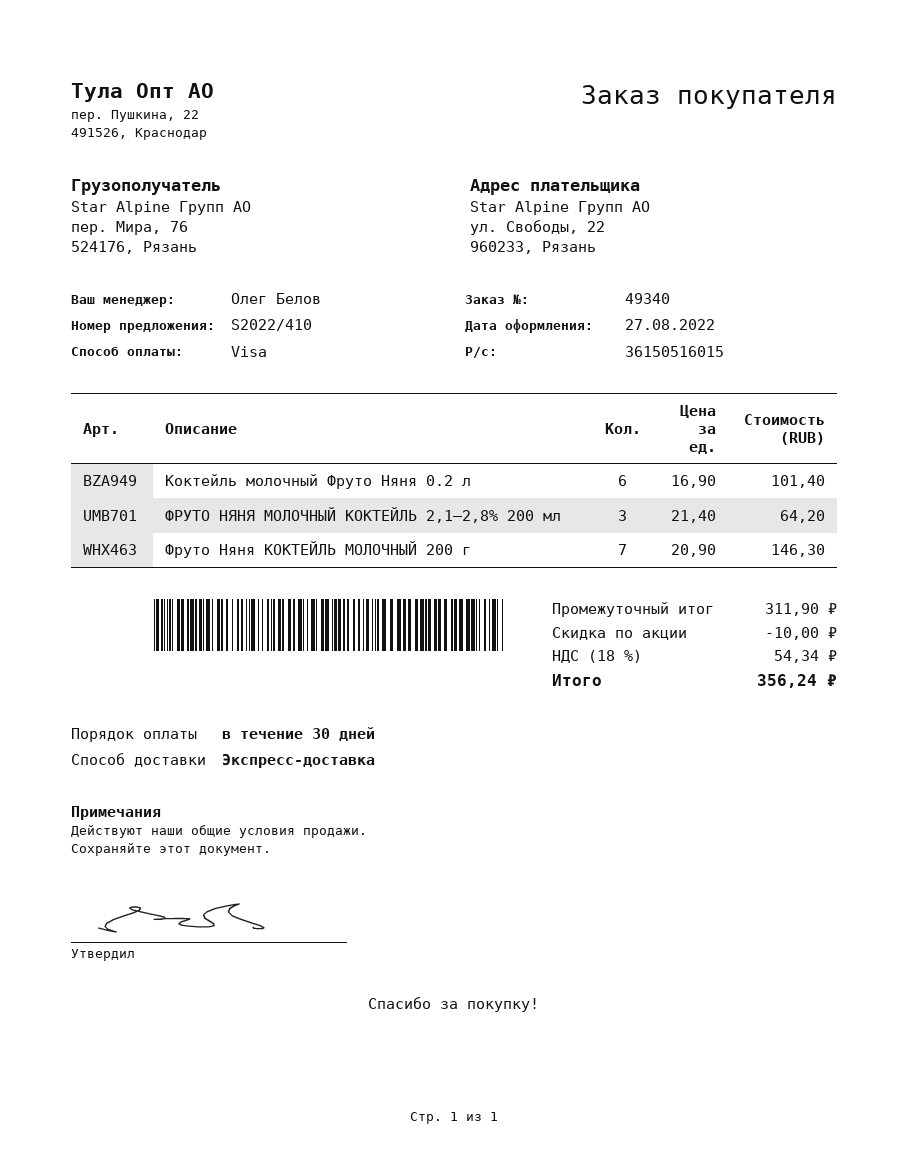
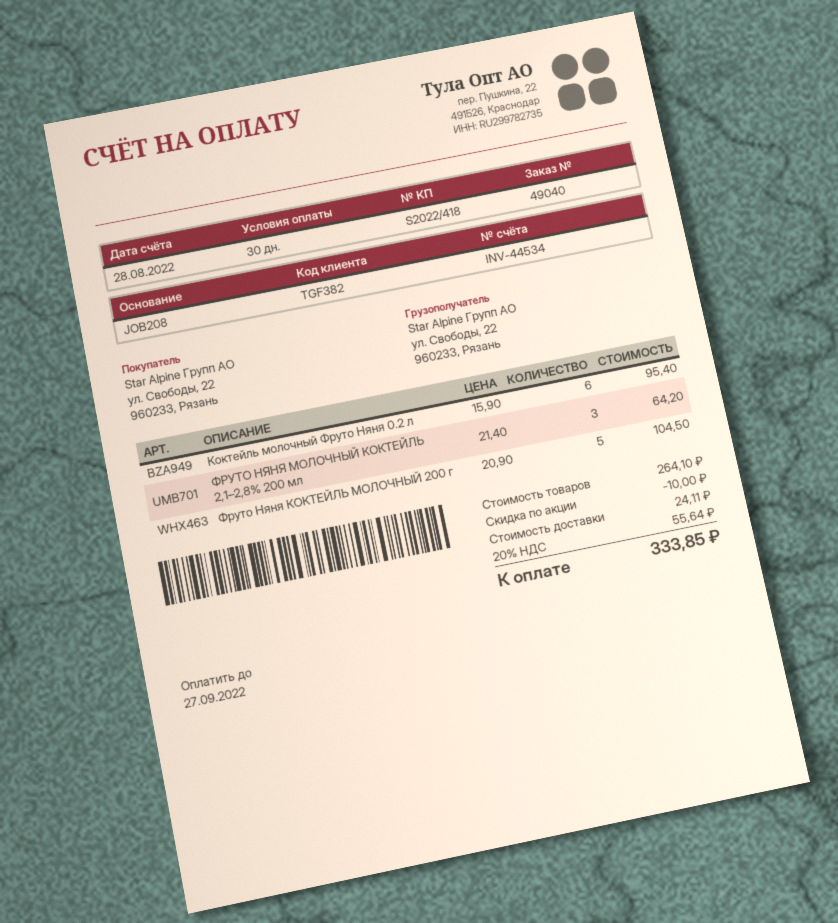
quote number: S2022/410 -> S2022/418
order number: 49340 -> 49040
ship to: пер. Мира, 76, 524176, Рязань -> ул. Свободы, 22, 960233, Рязань
Коктейль молочный Фруто Няня 0.2 л: 6 x 16.90 = 101.40 -> 6 x 15.90 = 95.40
Фруто Няня КОКТЕЙЛЬ МОЛОЧНЫЙ 200 г: 7 x 20.90 = 146.30 -> 5 x 20.90 = 104.50
subtotal: 311.90 -> 264.10
shipping: none -> 24.11
tax: 18% = 54.34 -> 20% = 55.64
total: 356.24 -> 333.85

